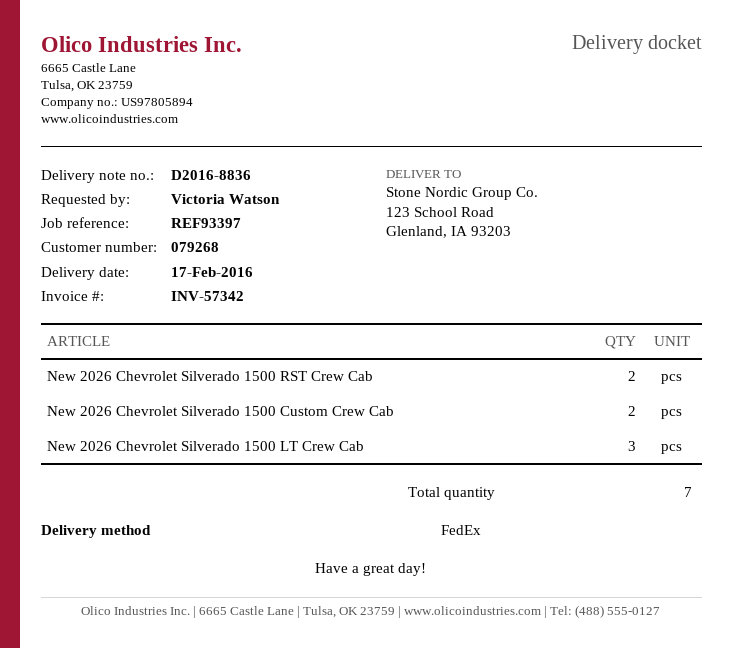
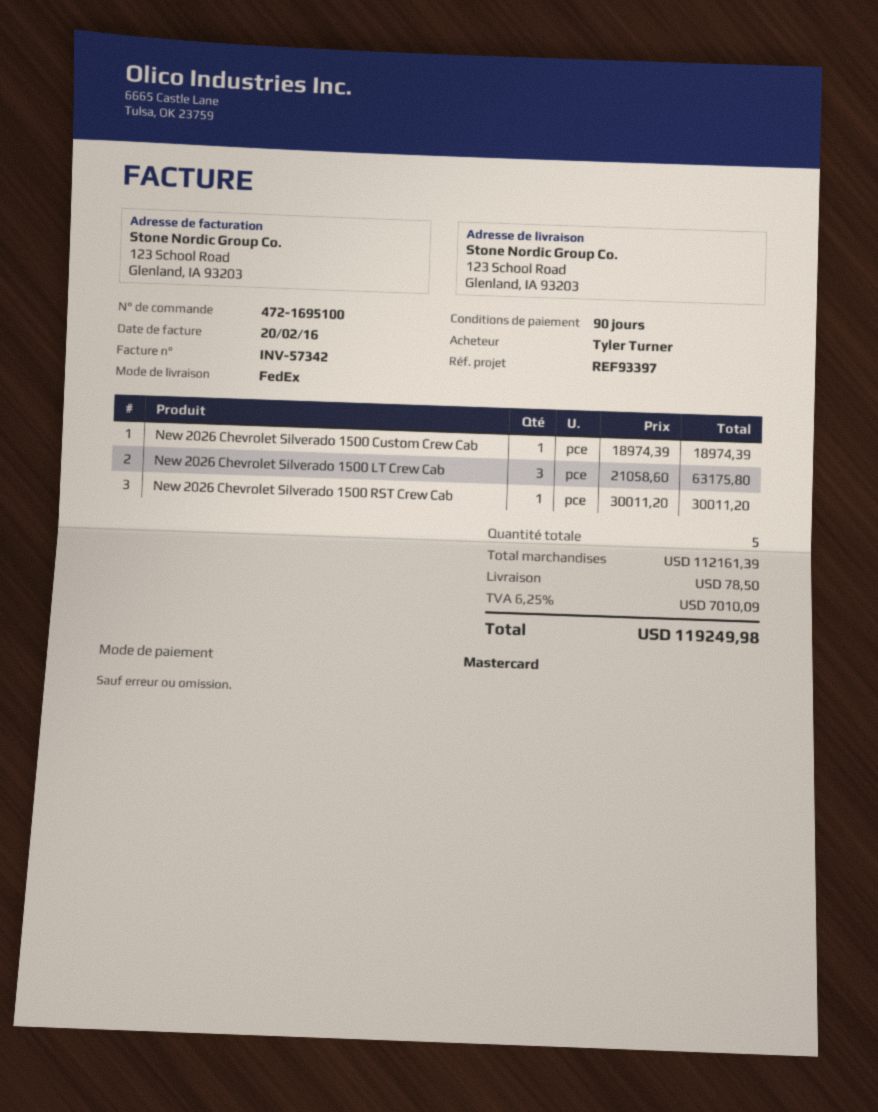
ordered by: Victoria Watson -> Tyler Turner
New 2026 Chevrolet Silverado 1500 RST Crew Cab: 2 -> 1
New 2026 Chevrolet Silverado 1500 Custom Crew Cab: 2 -> 1
total quantity: 7 -> 5

